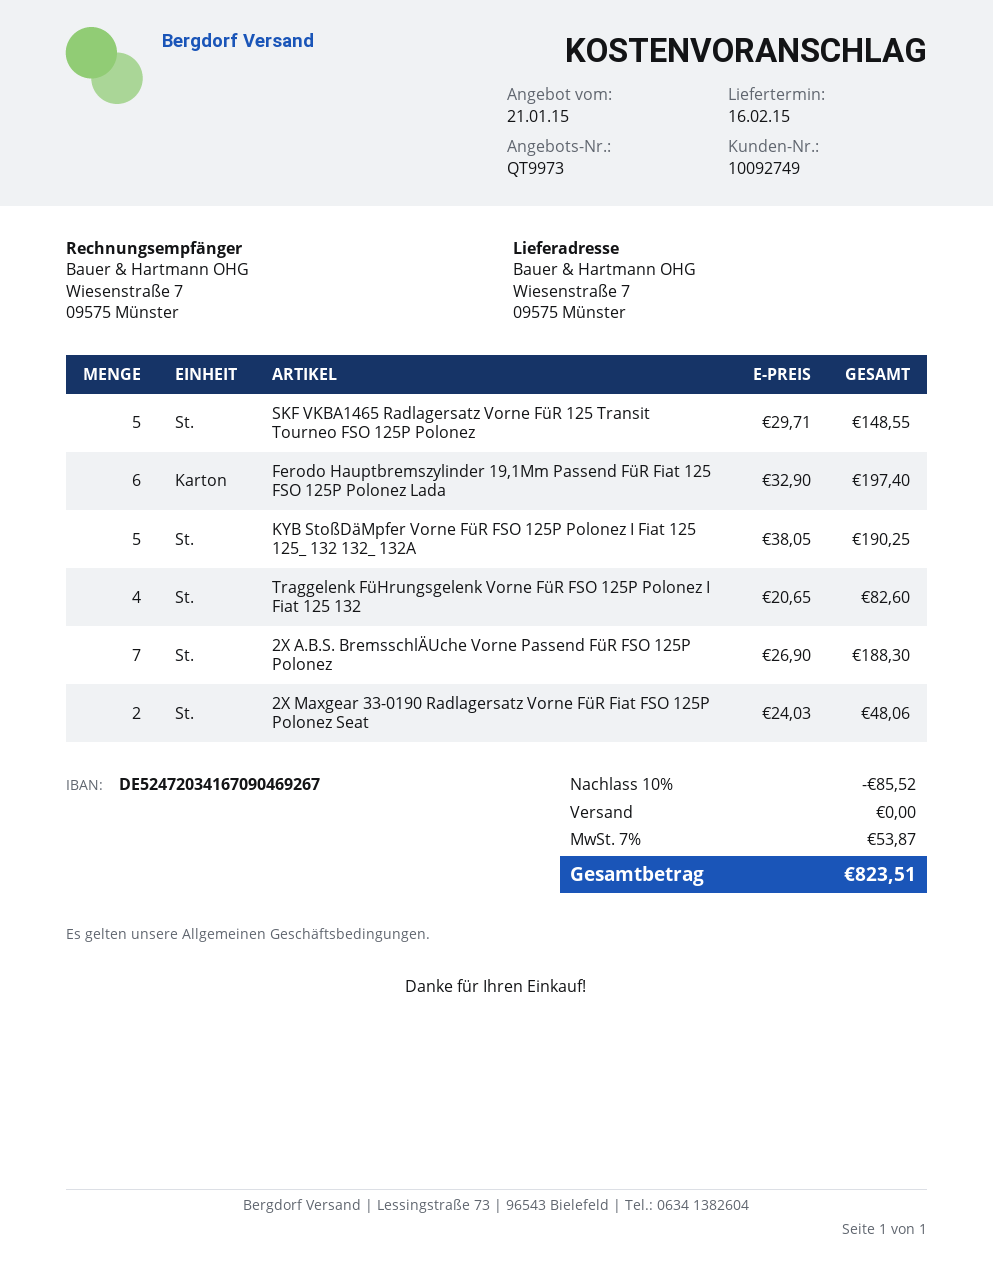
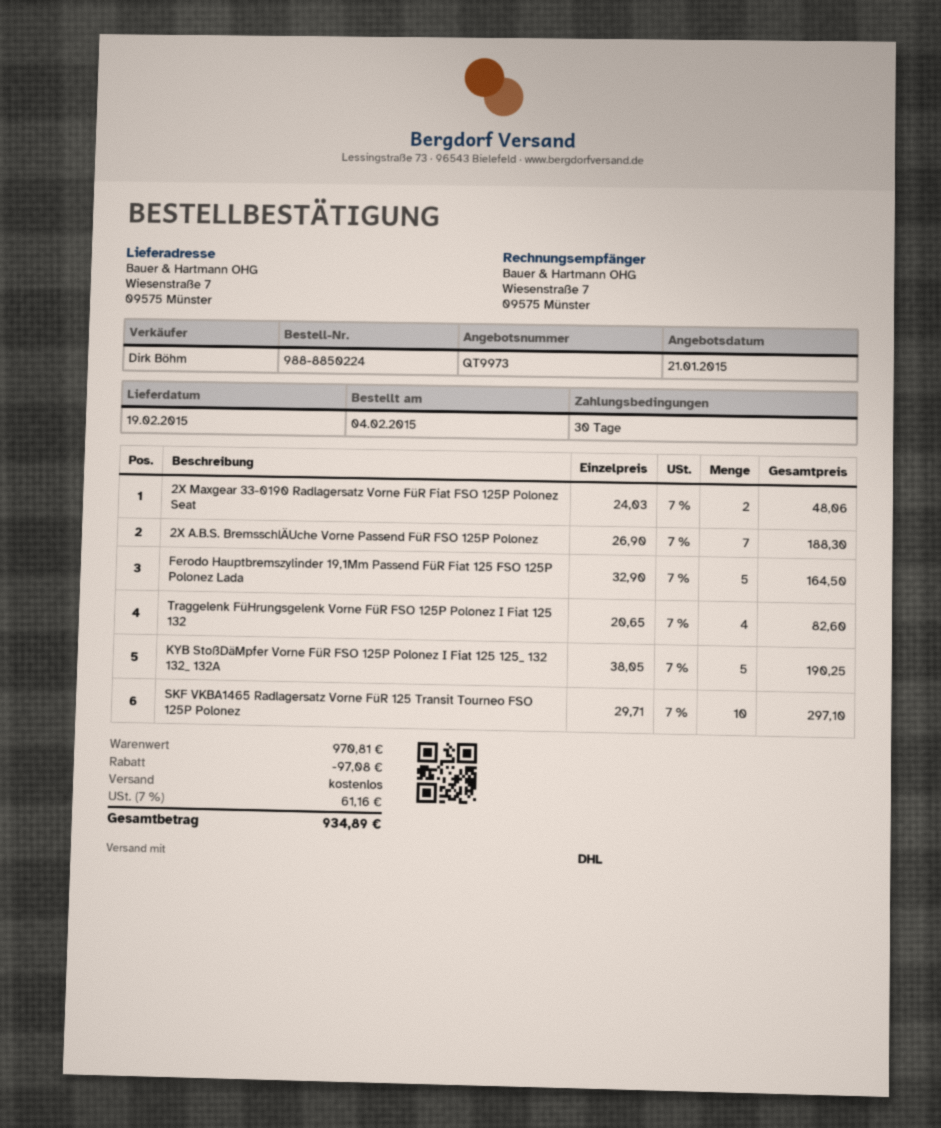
delivery date: 2015-02-16 -> 2015-02-19
SKF VKBA1465 Radlagersatz Vorne FüR 125 Transit Tourneo FSO 125P Polonez: 5 x 29.71 = 148.55 -> 10 x 29.71 = 297.10
Ferodo Hauptbremszylinder 19,1Mm Passend FüR Fiat 125 FSO 125P Polonez Lada: 6 x 32.90 = 197.40 -> 5 x 32.90 = 164.50
discount: 85.52 -> 97.08
tax: 7% = 53.87 -> 7% = 61.16
total: 823.51 -> 934.89

